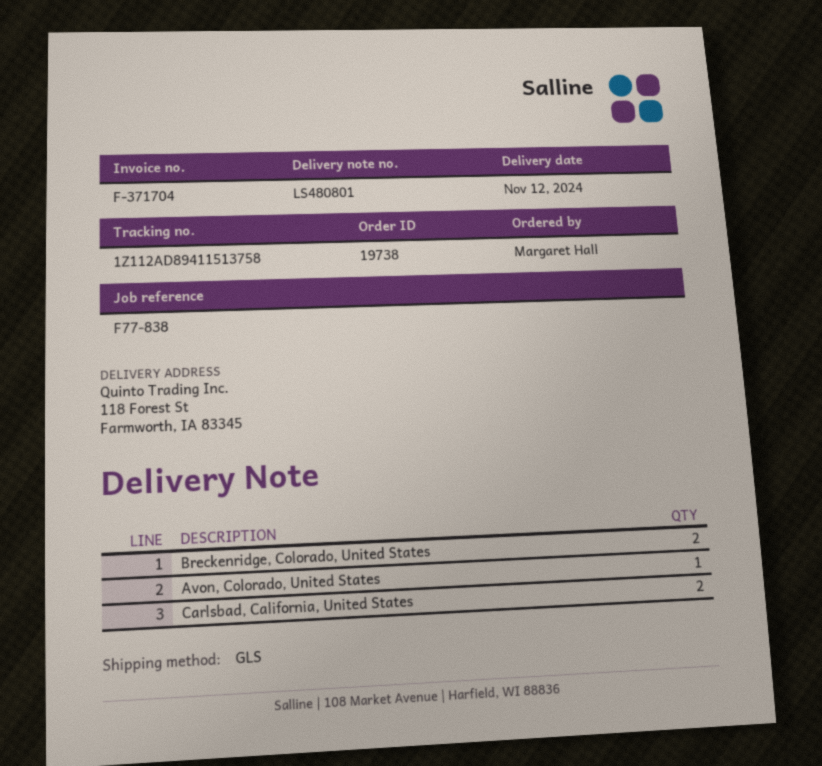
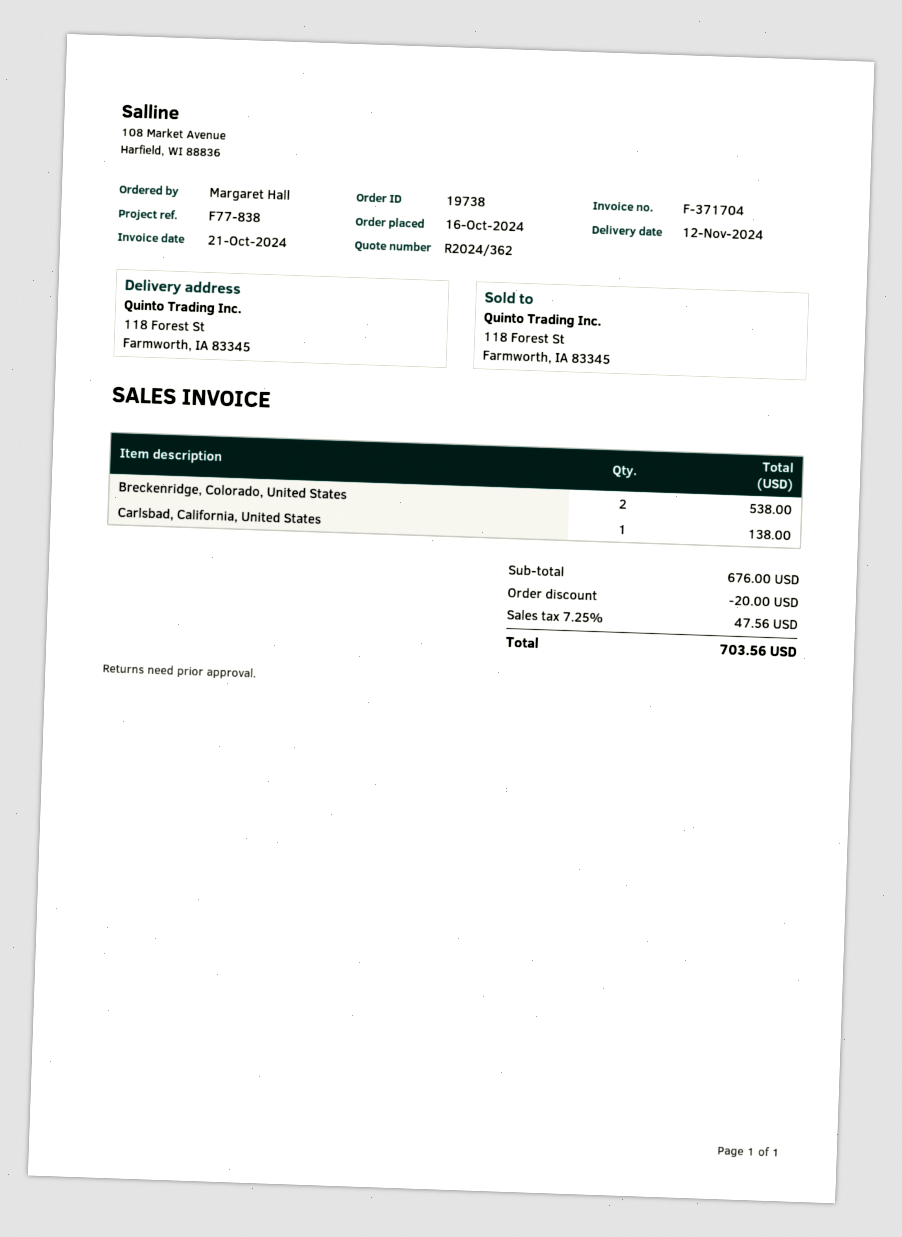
Avon, Colorado, United States: 1 -> none
Carlsbad, California, United States: 2 -> 1

